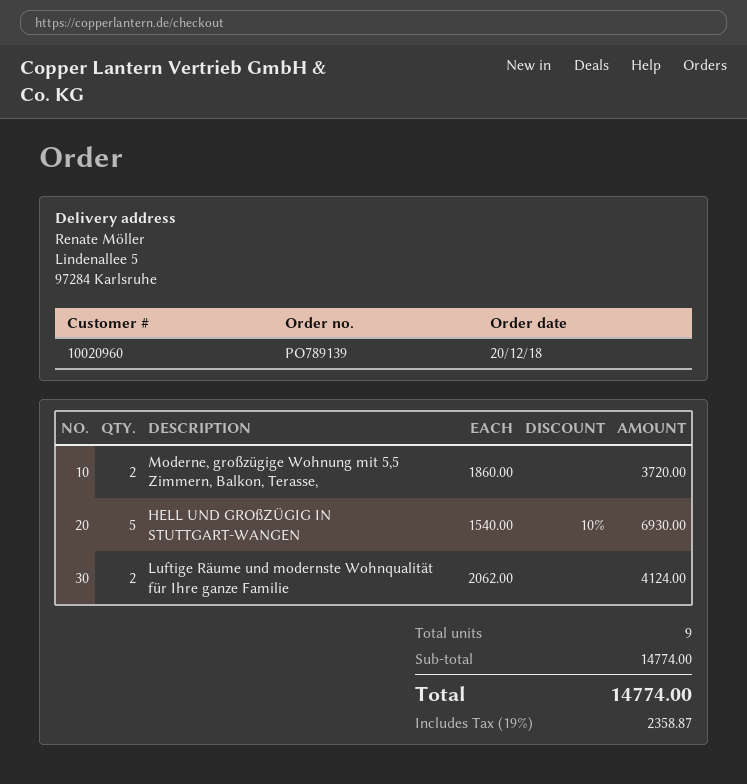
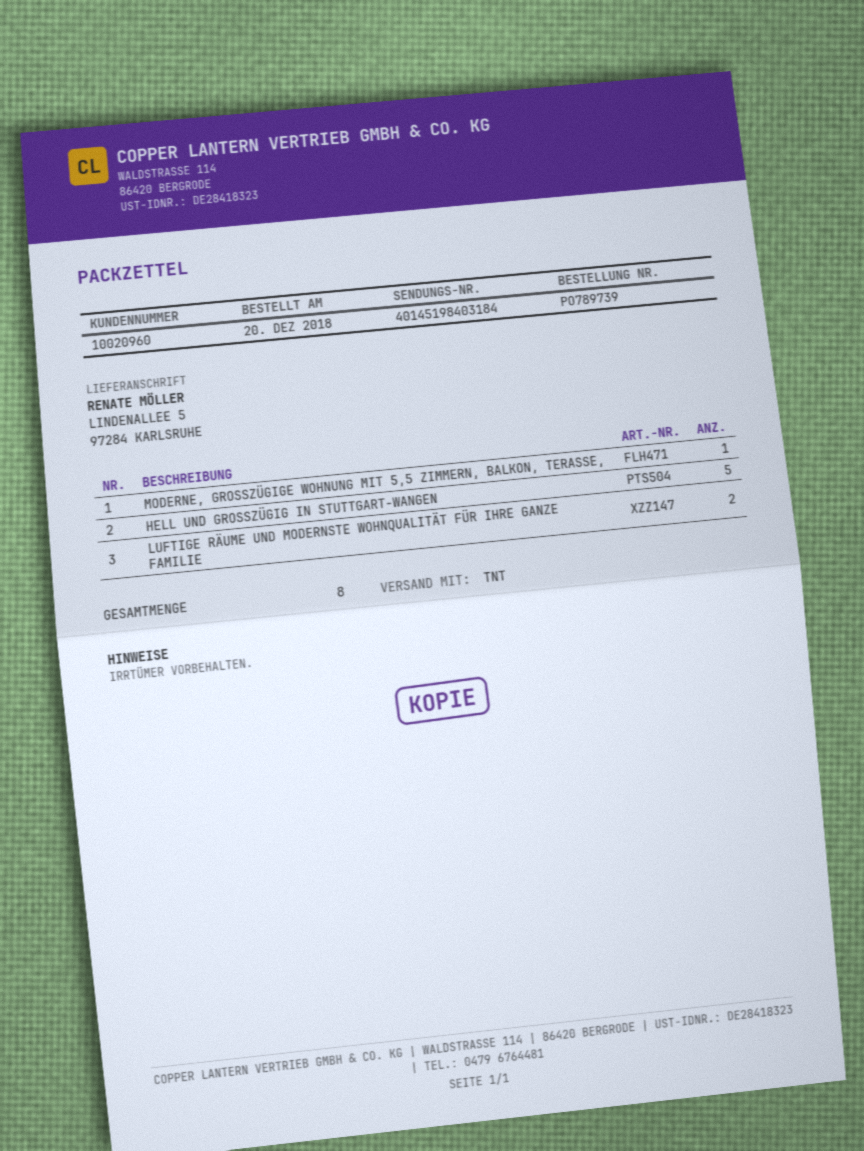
order number: PO789139 -> PO789739
Moderne, großzügige Wohnung mit 5,5 Zimmern, Balkon, Terasse,: 2 -> 1
total quantity: 9 -> 8

